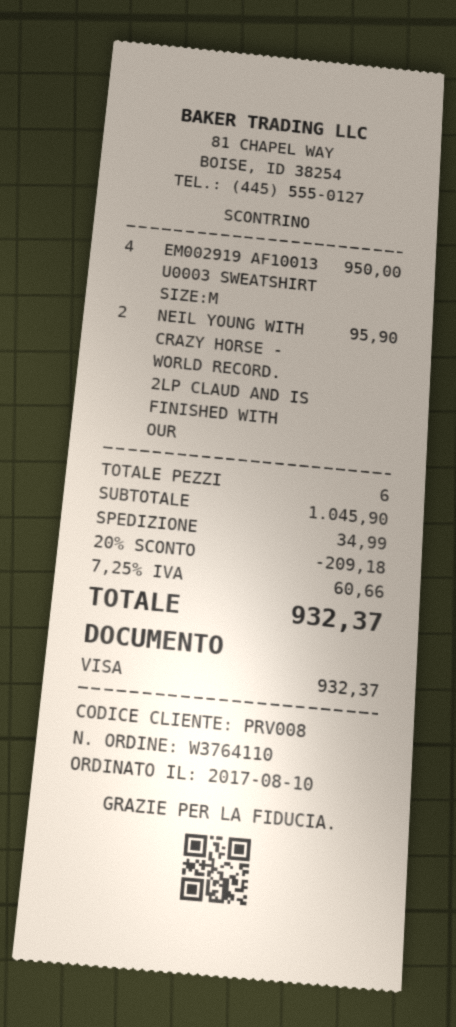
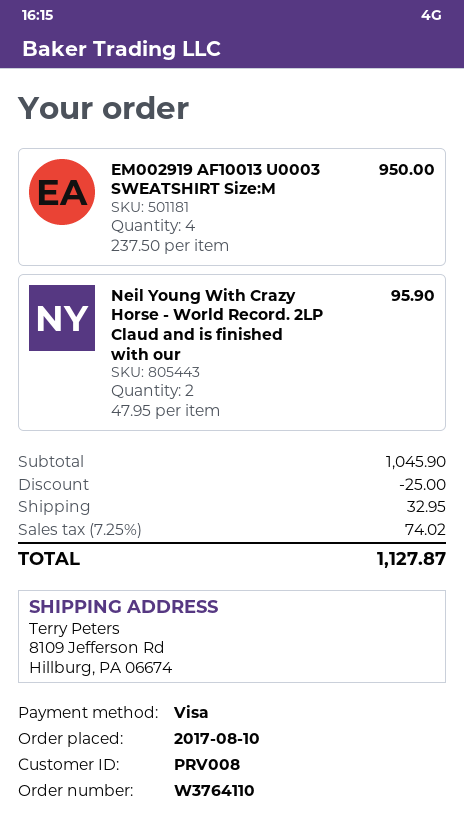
discount: 209.18 -> 25.00
shipping: 34.99 -> 32.95
tax: 7.25% = 60.66 -> 7.25% = 74.02
total: 932.37 -> 1127.87

